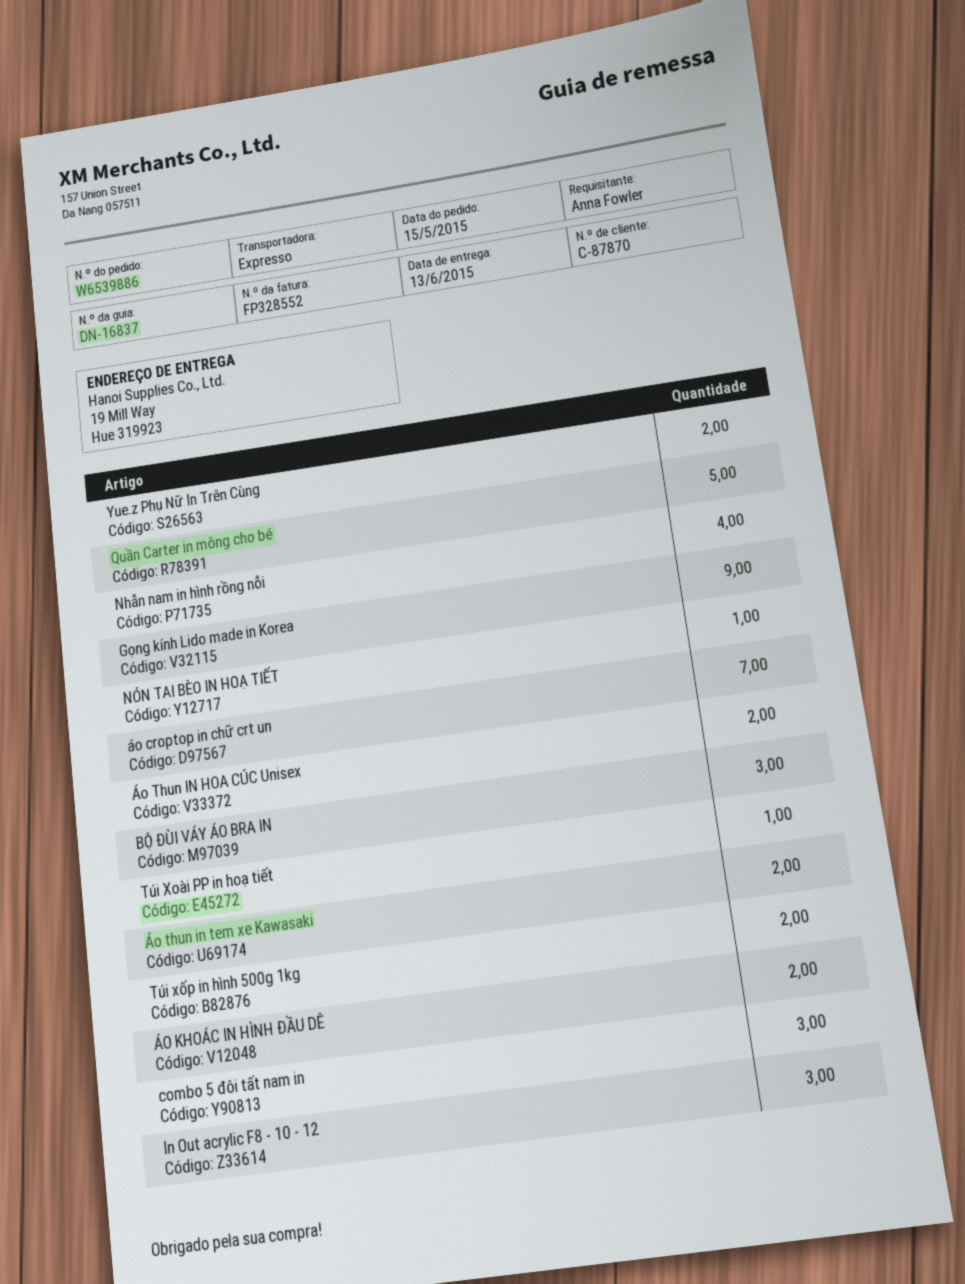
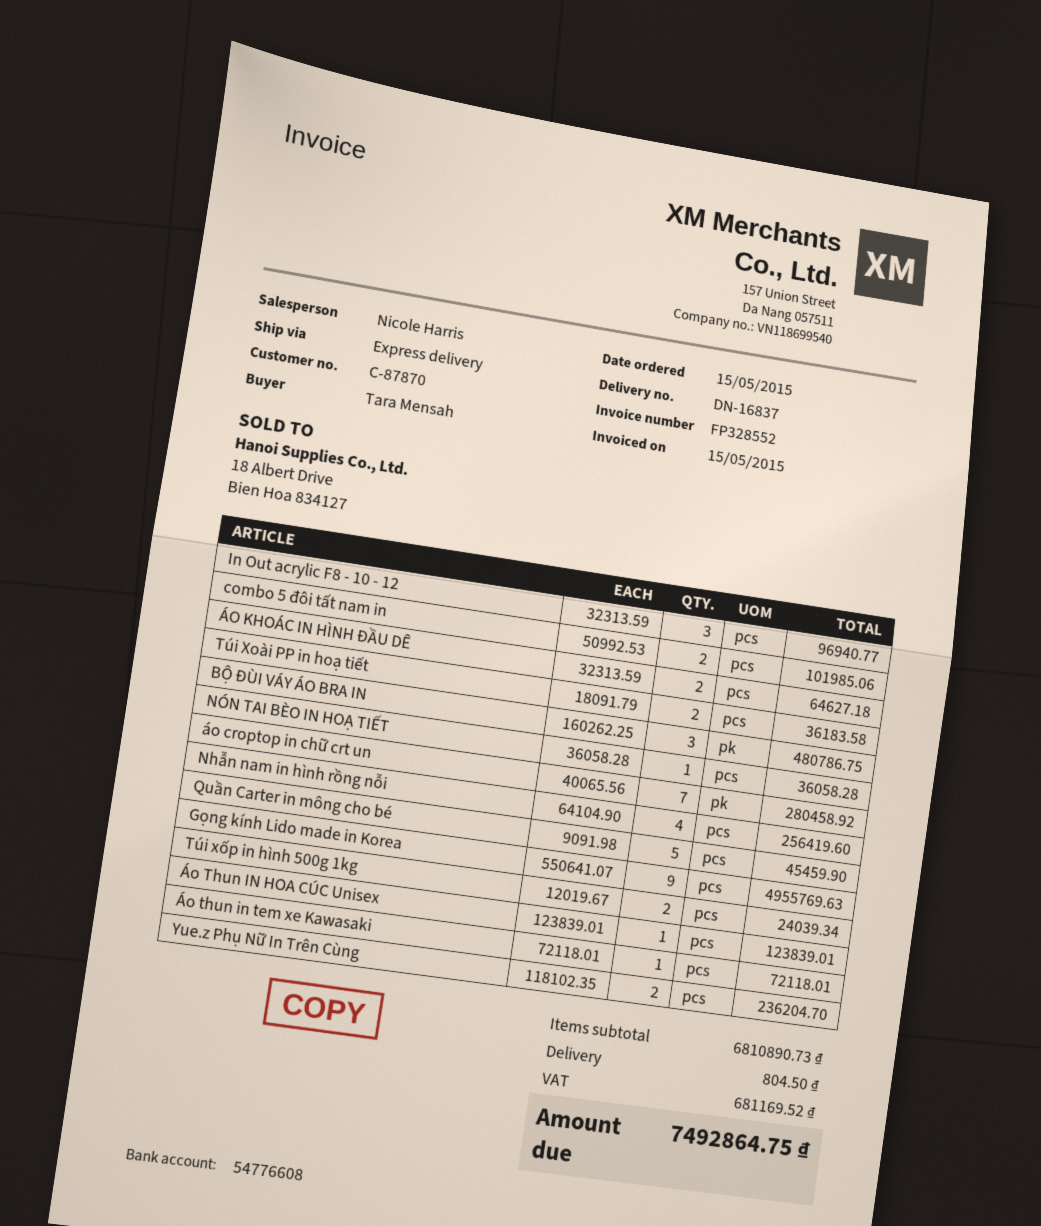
ordered by: Anna Fowler -> Tara Mensah
Áo Thun IN HOA CÚC Unisex: 2 -> 1
Túi Xoài PP in hoạ tiết: 1 -> 2
Áo thun in tem xe Kawasaki: 2 -> 1
combo 5 đôi tất nam in: 3 -> 2

